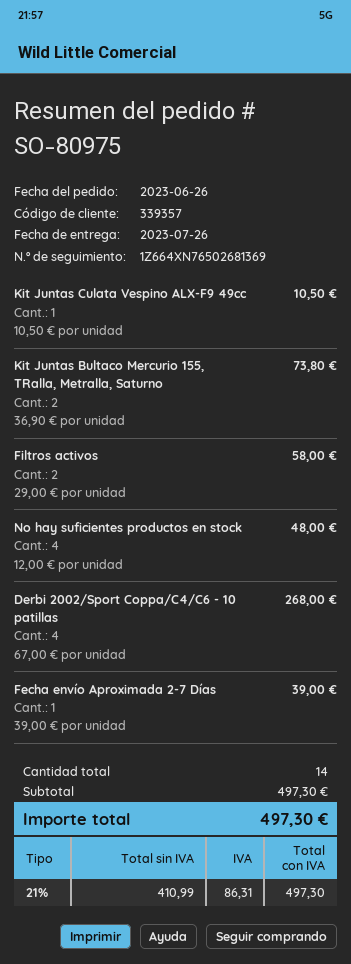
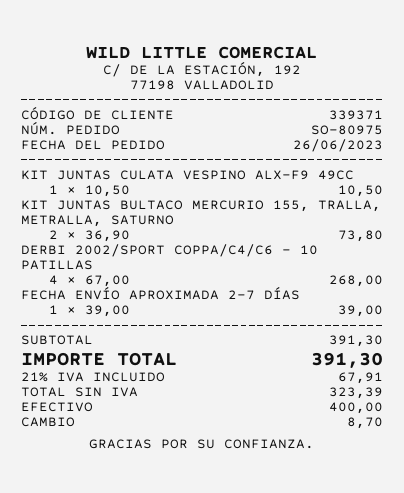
customer number: 339357 -> 339371
Filtros activos: 2 x 29.00 = 58.00 -> none
No hay suficientes productos en stock: 4 x 12.00 = 48.00 -> none
subtotal: 497.30 -> 391.30
net: 410.99 -> 323.39
tax: 21% = 86.31 -> 21% = 67.91
total: 497.30 -> 391.30

